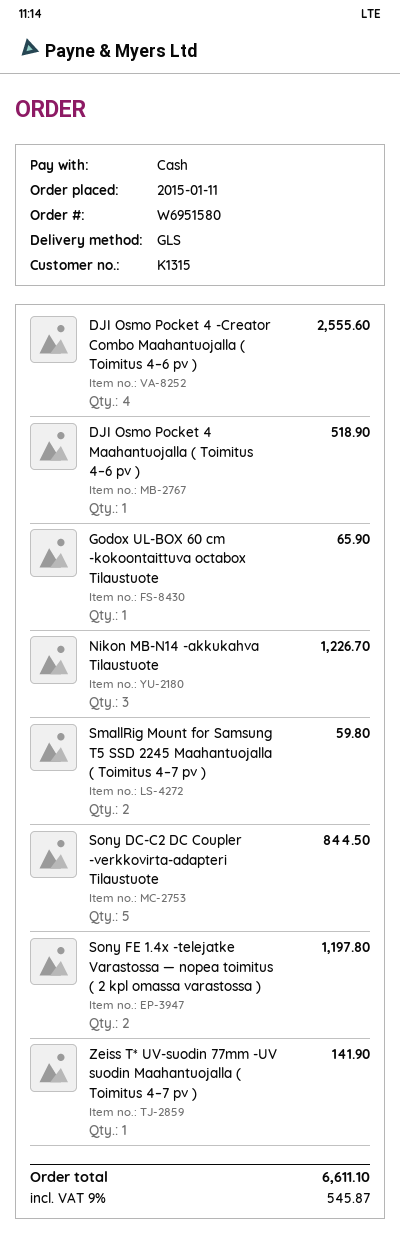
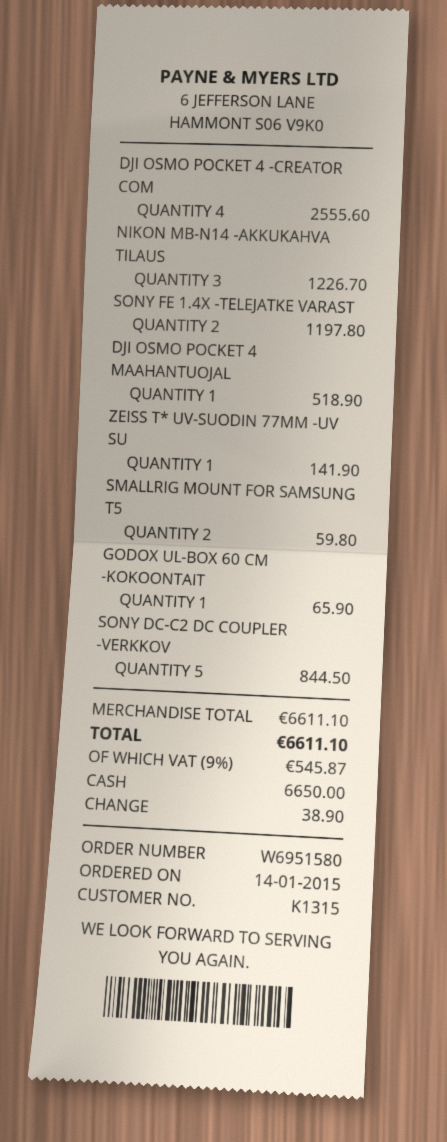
order date: 2015-01-11 -> 2015-01-14

